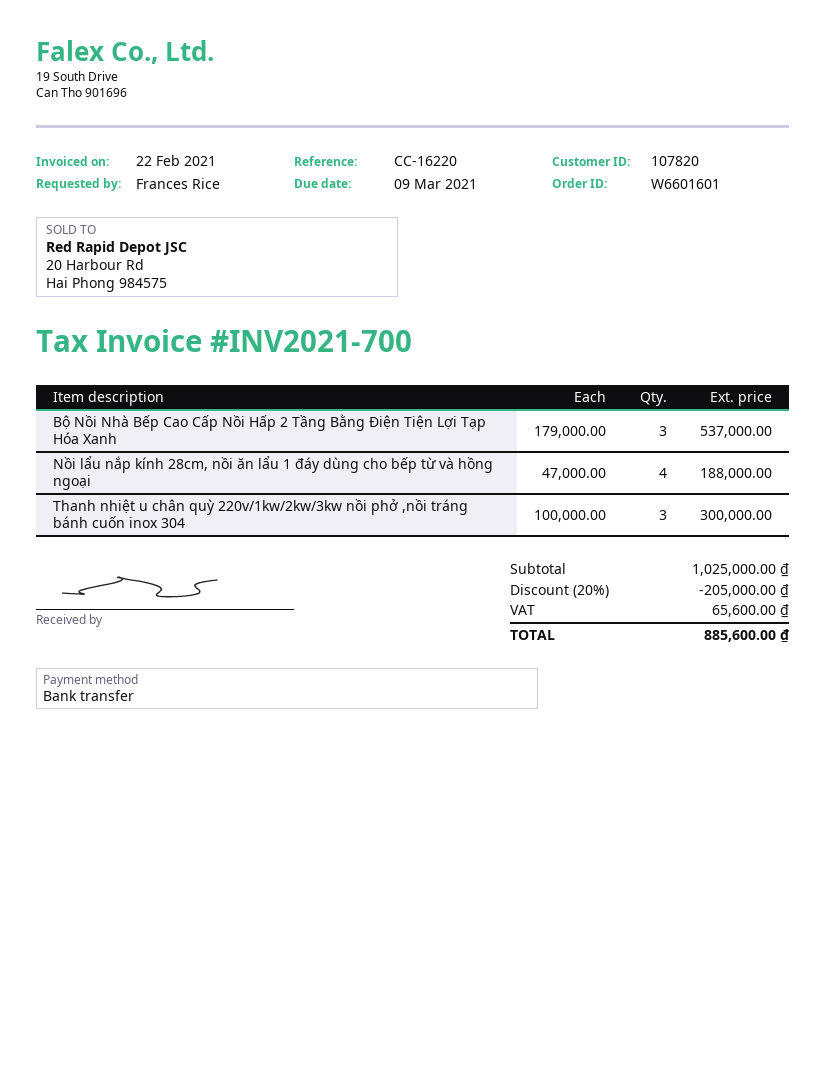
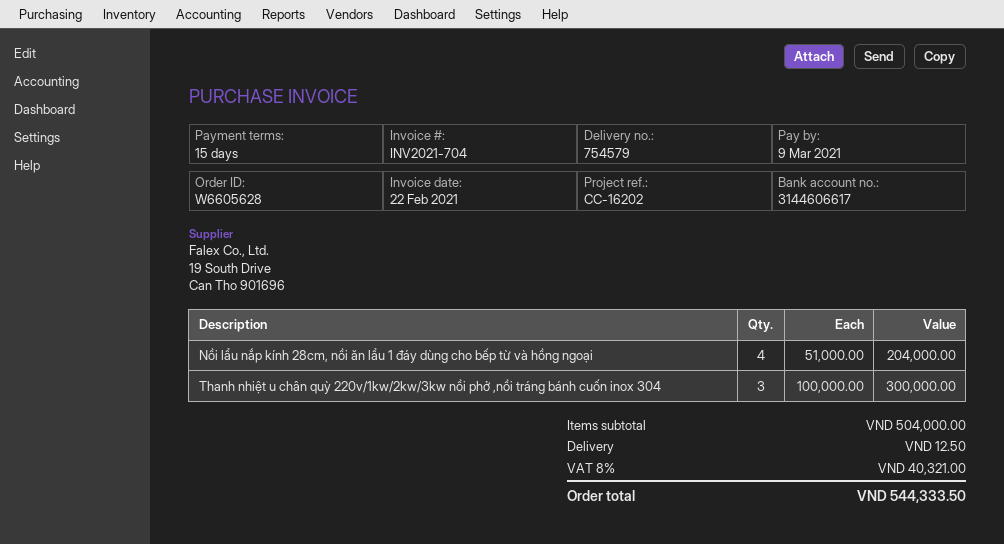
order number: W6601601 -> W6605628
invoice number: INV2021-700 -> INV2021-704
reference: CC-16220 -> CC-16202
Bộ Nồi Nhà Bếp Cao Cấp Nồi Hấp 2 Tầng Bằng Điện Tiện Lợi Tạp Hóa Xanh: 3 x 179000.00 = 537000.00 -> none
Nồi lẩu nắp kính 28cm, nồi ăn lẩu 1 đáy dùng cho bếp từ và hồng ngoại: 4 x 47000.00 = 188000.00 -> 4 x 51000.00 = 204000.00
subtotal: 1025000.00 -> 504000.00
discount: 20% = 205000.00 -> none
shipping: none -> 12.50
tax: 65600.00 -> 40321.00
total: 885600.00 -> 544333.50

